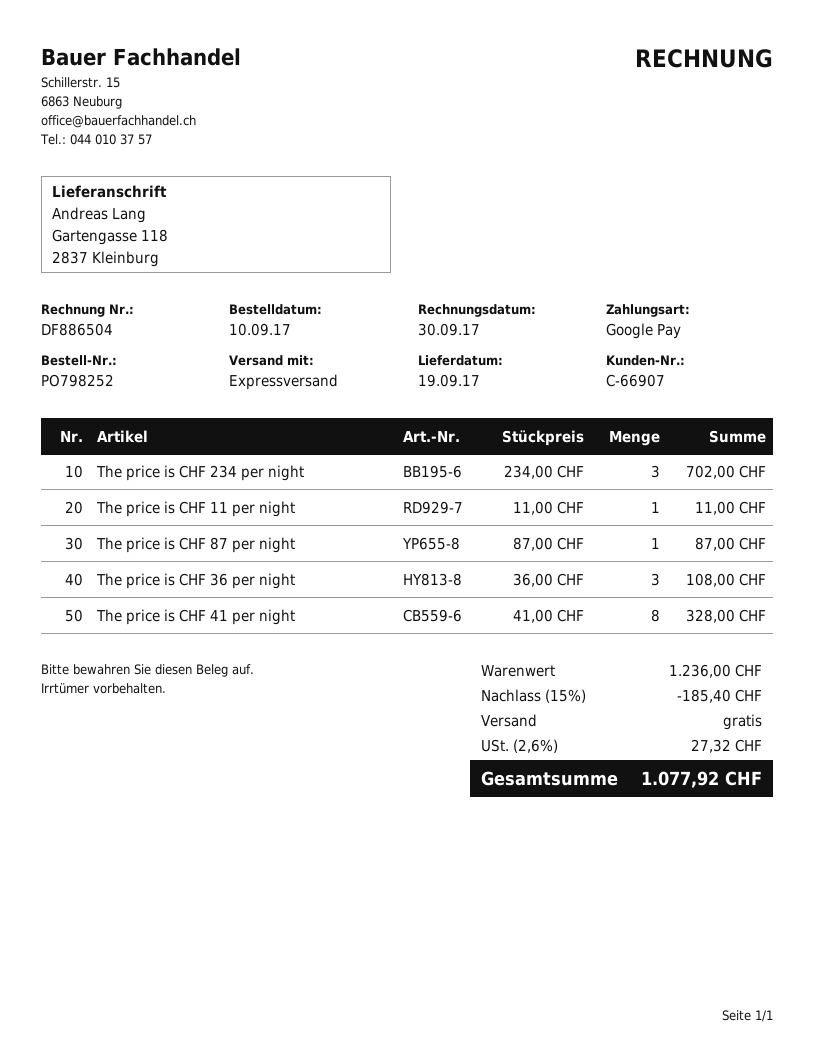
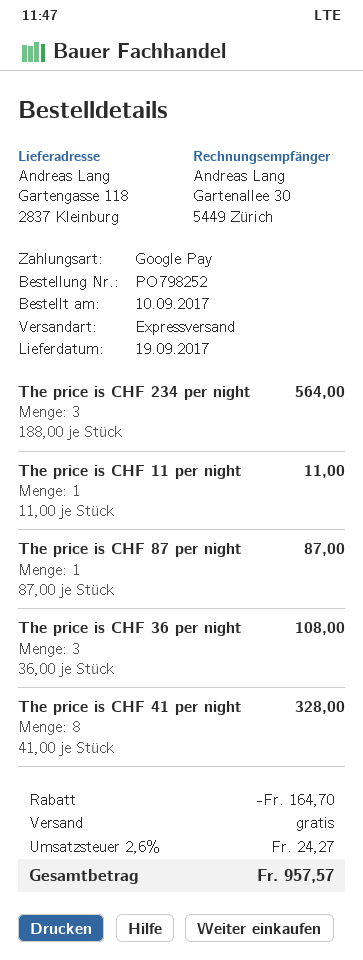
The price is CHF 234 per night: 3 x 234.00 = 702.00 -> 3 x 188.00 = 564.00
discount: 185.40 -> 164.70
tax: 2.6% = 27.32 -> 2.6% = 24.27
total: 1077.92 -> 957.57

